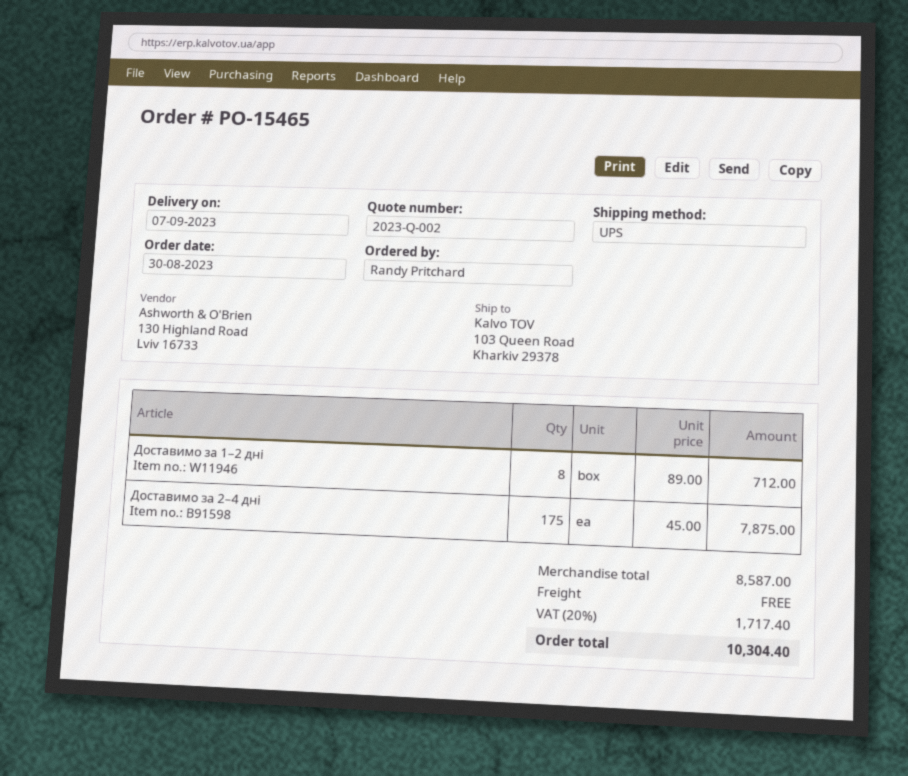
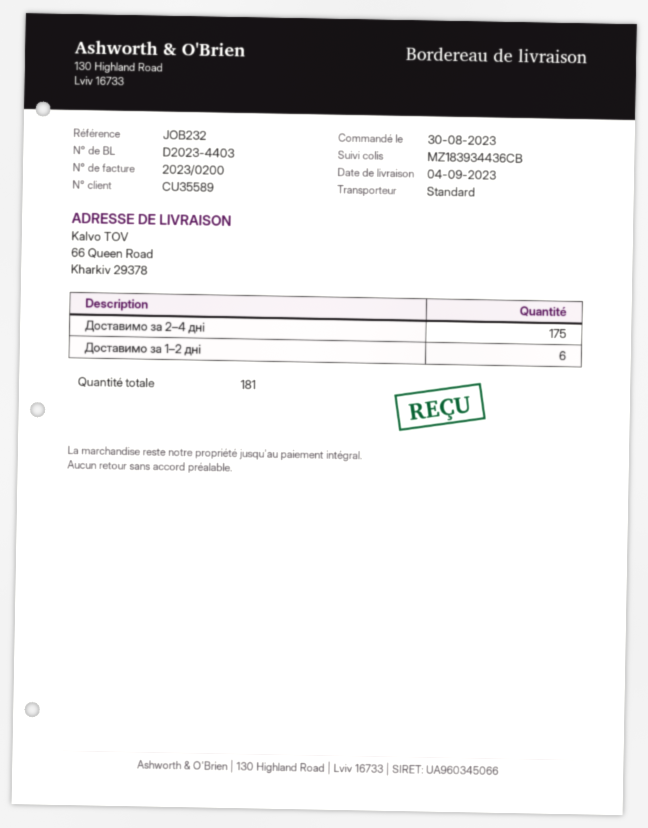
delivery date: 2023-09-07 -> 2023-09-04
shipping method: UPS -> standard
ship to: 103 Queen Road, Kharkiv 29378 -> 66 Queen Road, Kharkiv 29378
Доставимо за 1–2 дні: 8 -> 6

